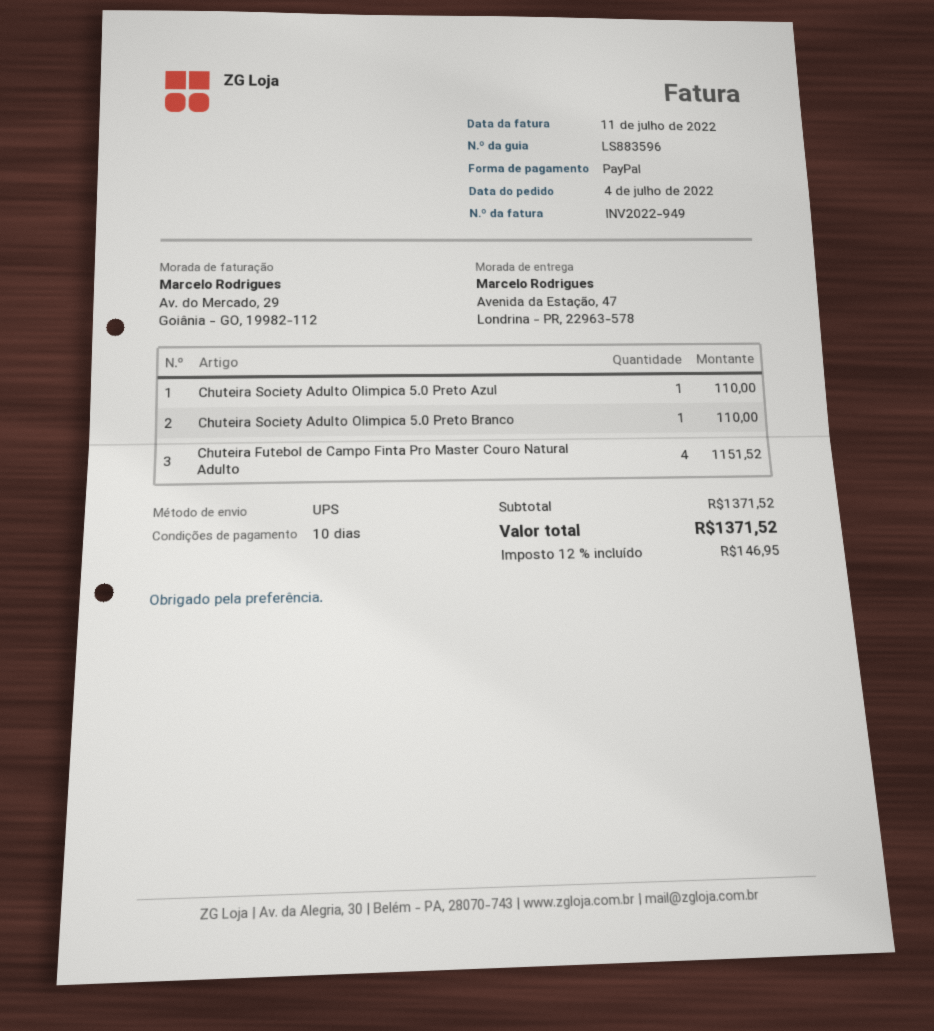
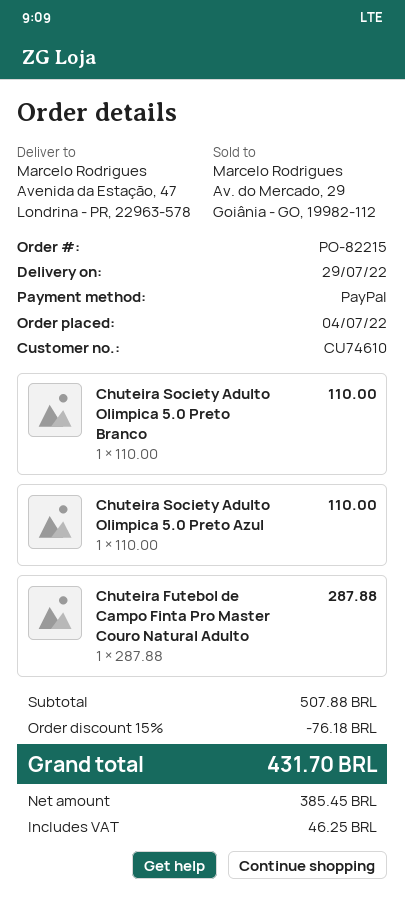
Chuteira Futebol de Campo Finta Pro Master Couro Natural Adulto: 4 for 1151.52 -> 1 for 287.88
subtotal: 1371.52 -> 507.88
discount: none -> 15% = 76.18
tax: 146.95 -> 46.25
total: 1371.52 -> 431.70

